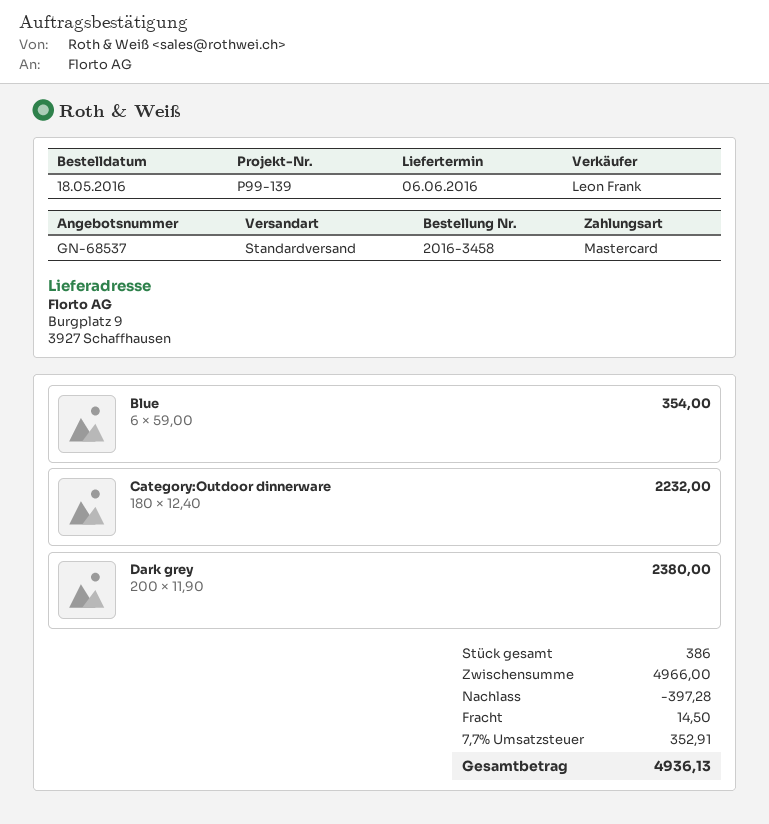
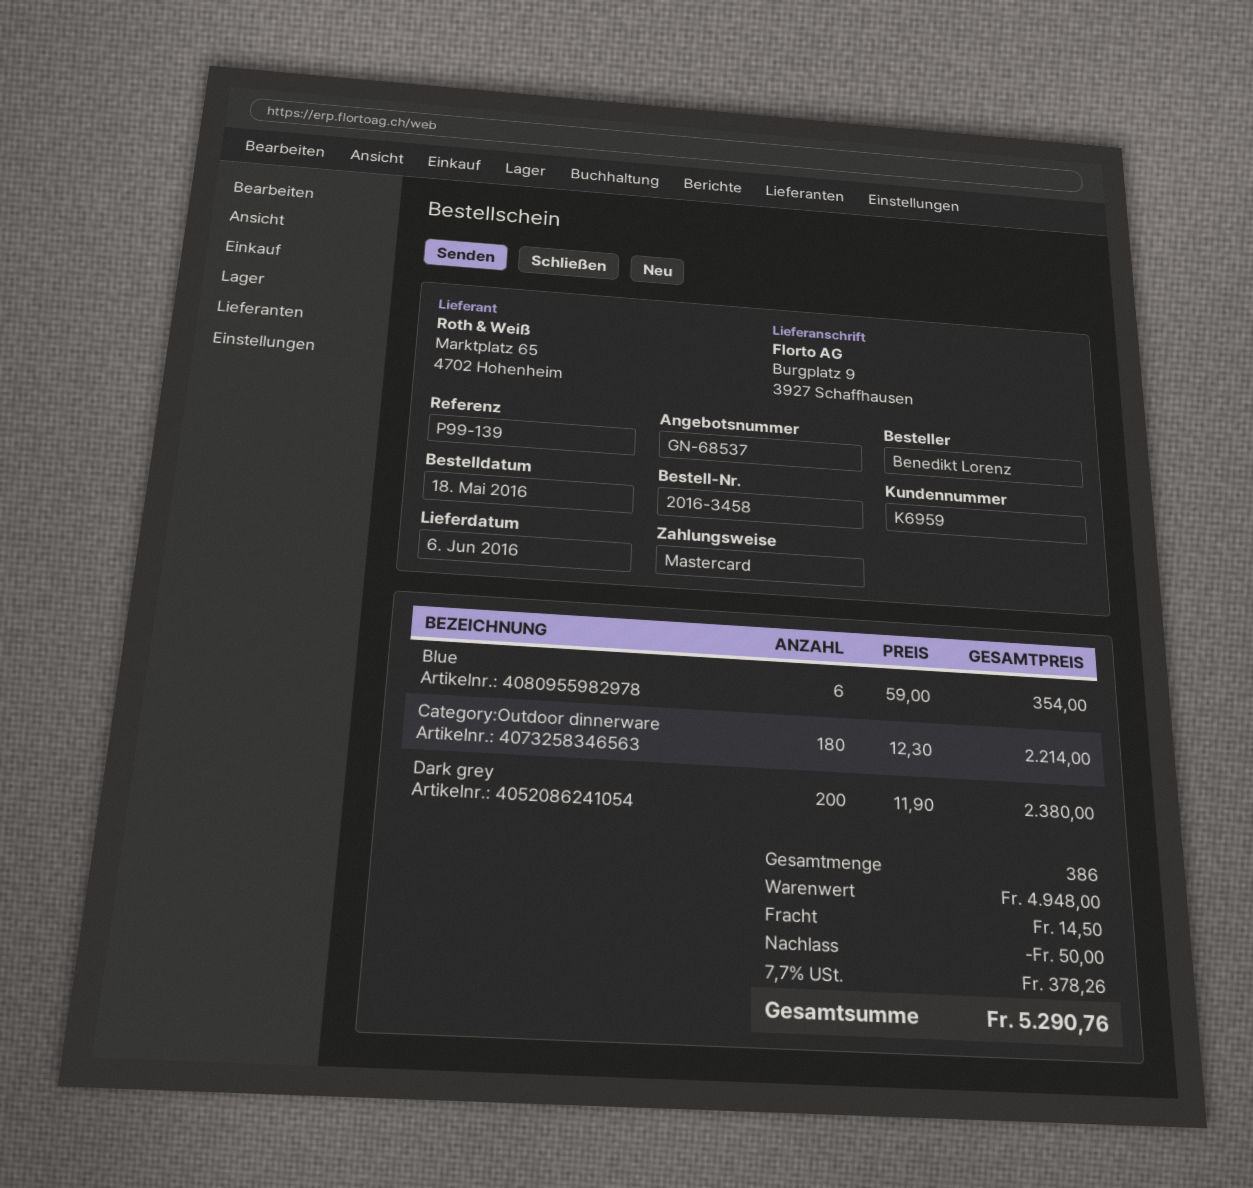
Category:Outdoor dinnerware: 180 x 12.40 = 2232.00 -> 180 x 12.30 = 2214.00
subtotal: 4966.00 -> 4948.00
discount: 397.28 -> 50.00
tax: 7.7% = 352.91 -> 7.7% = 378.26
total: 4936.13 -> 5290.76

